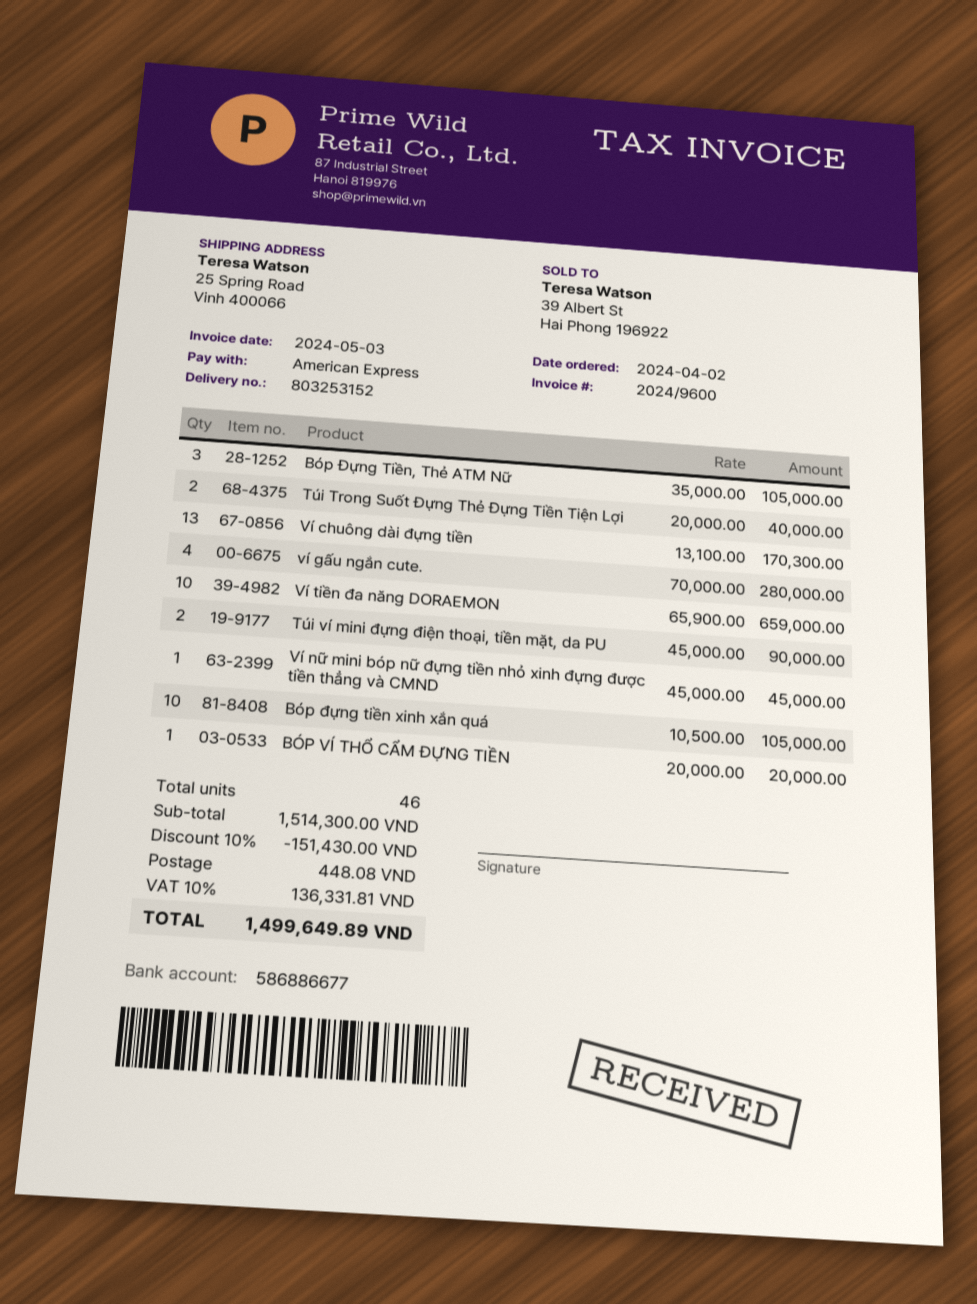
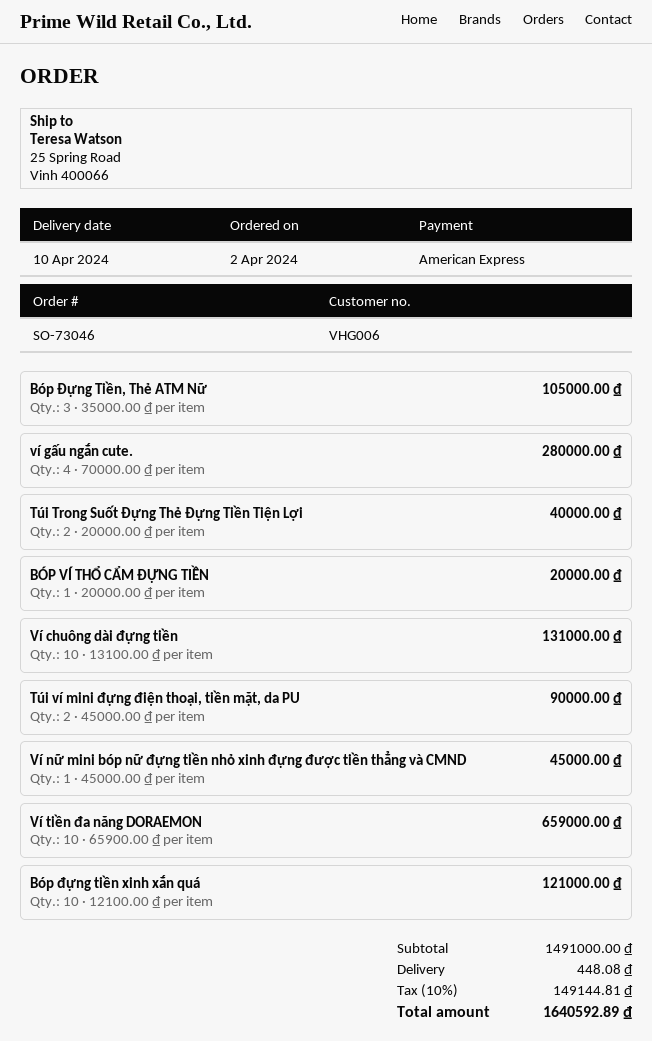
Ví chuông dài đựng tiền: 13 x 13100.00 = 170300.00 -> 10 x 13100.00 = 131000.00
Bóp đựng tiền xinh xắn quá: 10 x 10500.00 = 105000.00 -> 10 x 12100.00 = 121000.00
subtotal: 1514300.00 -> 1491000.00
discount: 10% = 151430.00 -> none
tax: 10% = 136331.81 -> 10% = 149144.81
total: 1499649.89 -> 1640592.89

